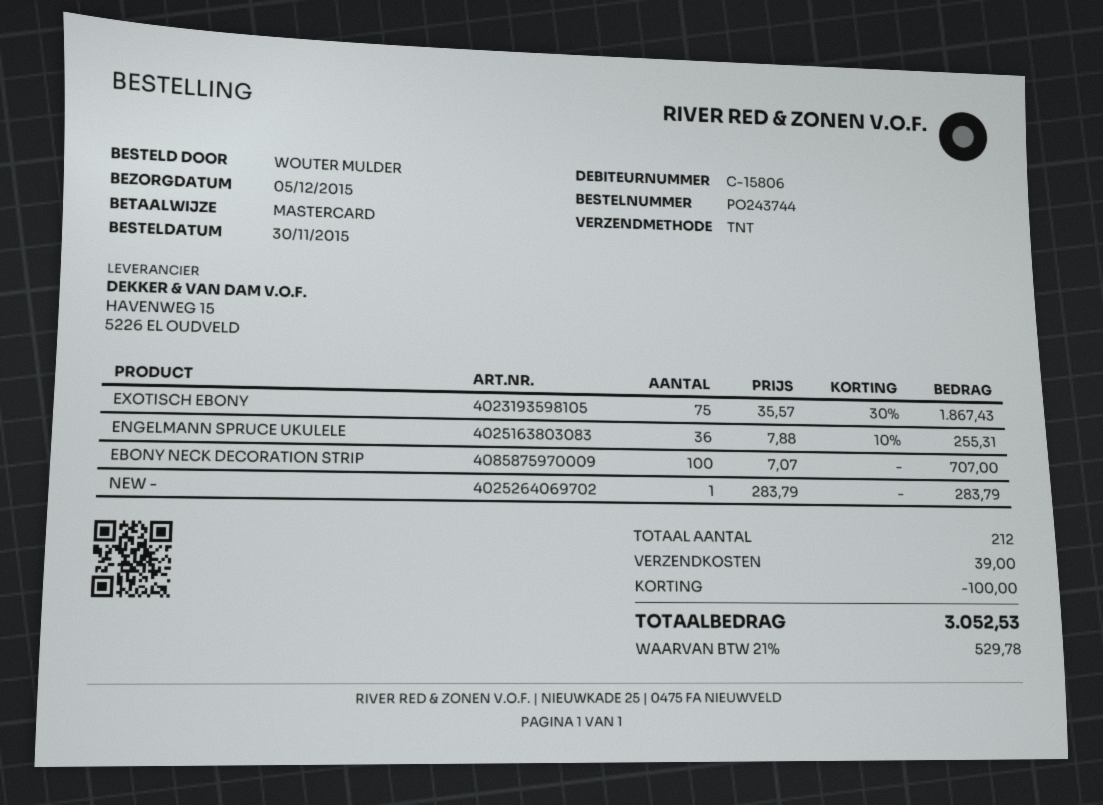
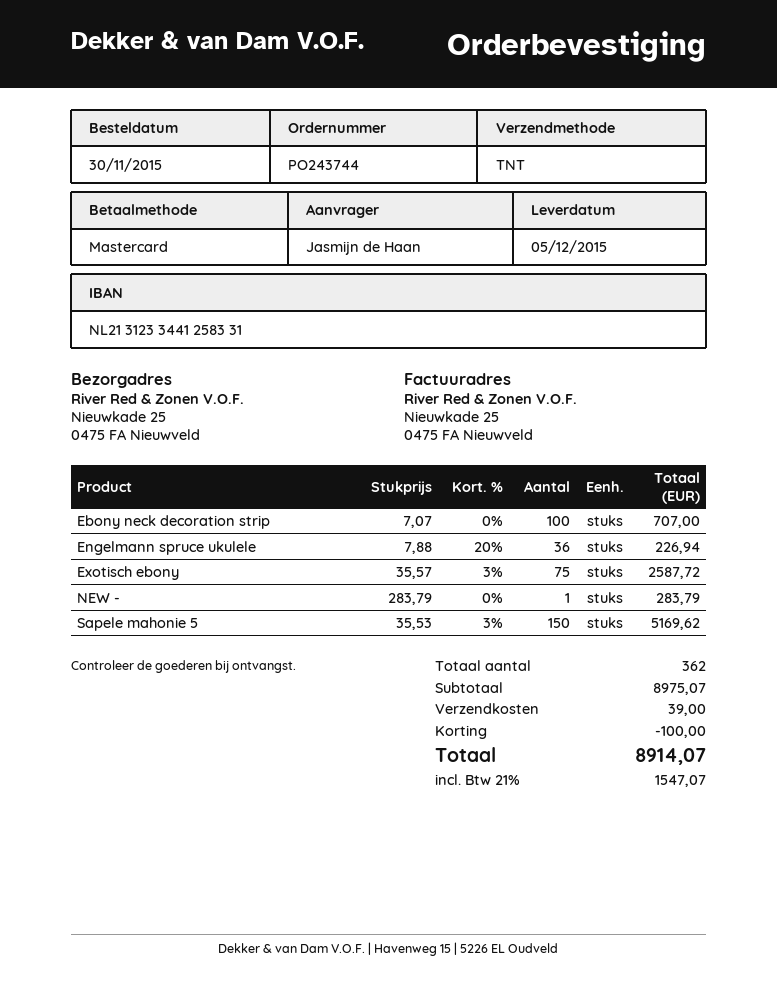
ordered by: WOUTER MULDER -> Jasmijn de Haan
EXOTISCH EBONY: 75 x 35.57 - 30% = 1867.43 -> 75 x 35.57 - 3% = 2587.72
ENGELMANN SPRUCE UKULELE: 36 x 7.88 - 10% = 255.31 -> 36 x 7.88 - 20% = 226.94
Sapele mahonie 5: none -> 150 x 35.53 - 3% = 5169.62
total quantity: 212 -> 362
tax: 21% = 529.78 -> 21% = 1547.07
total: 3052.53 -> 8914.07

